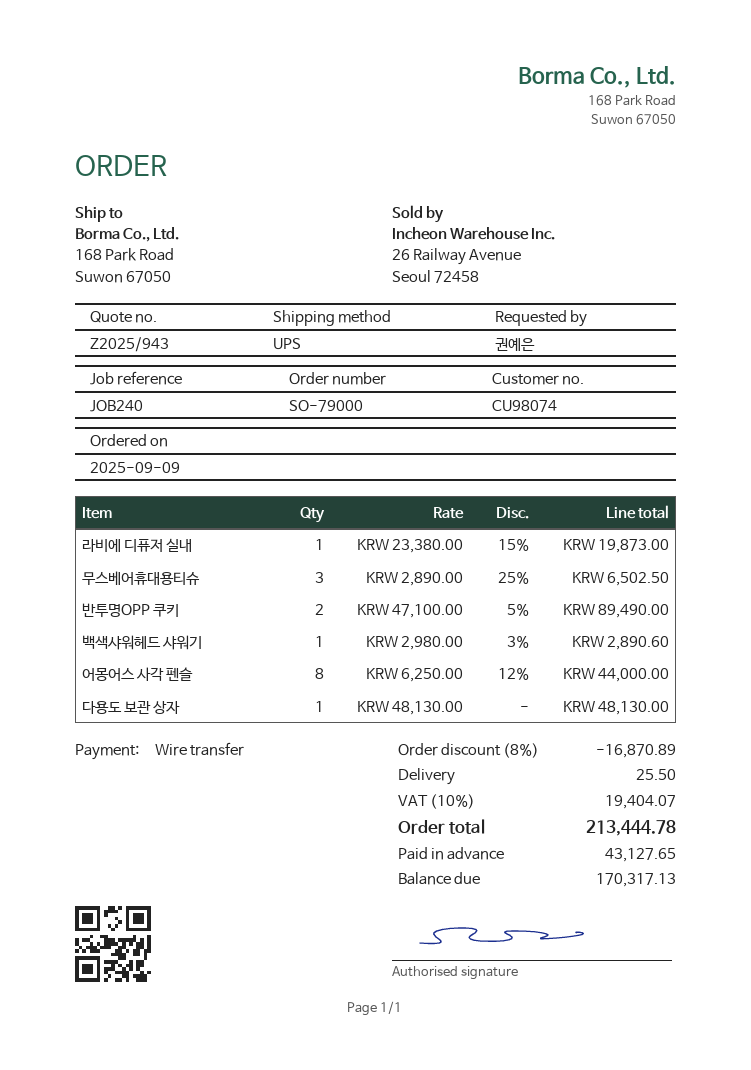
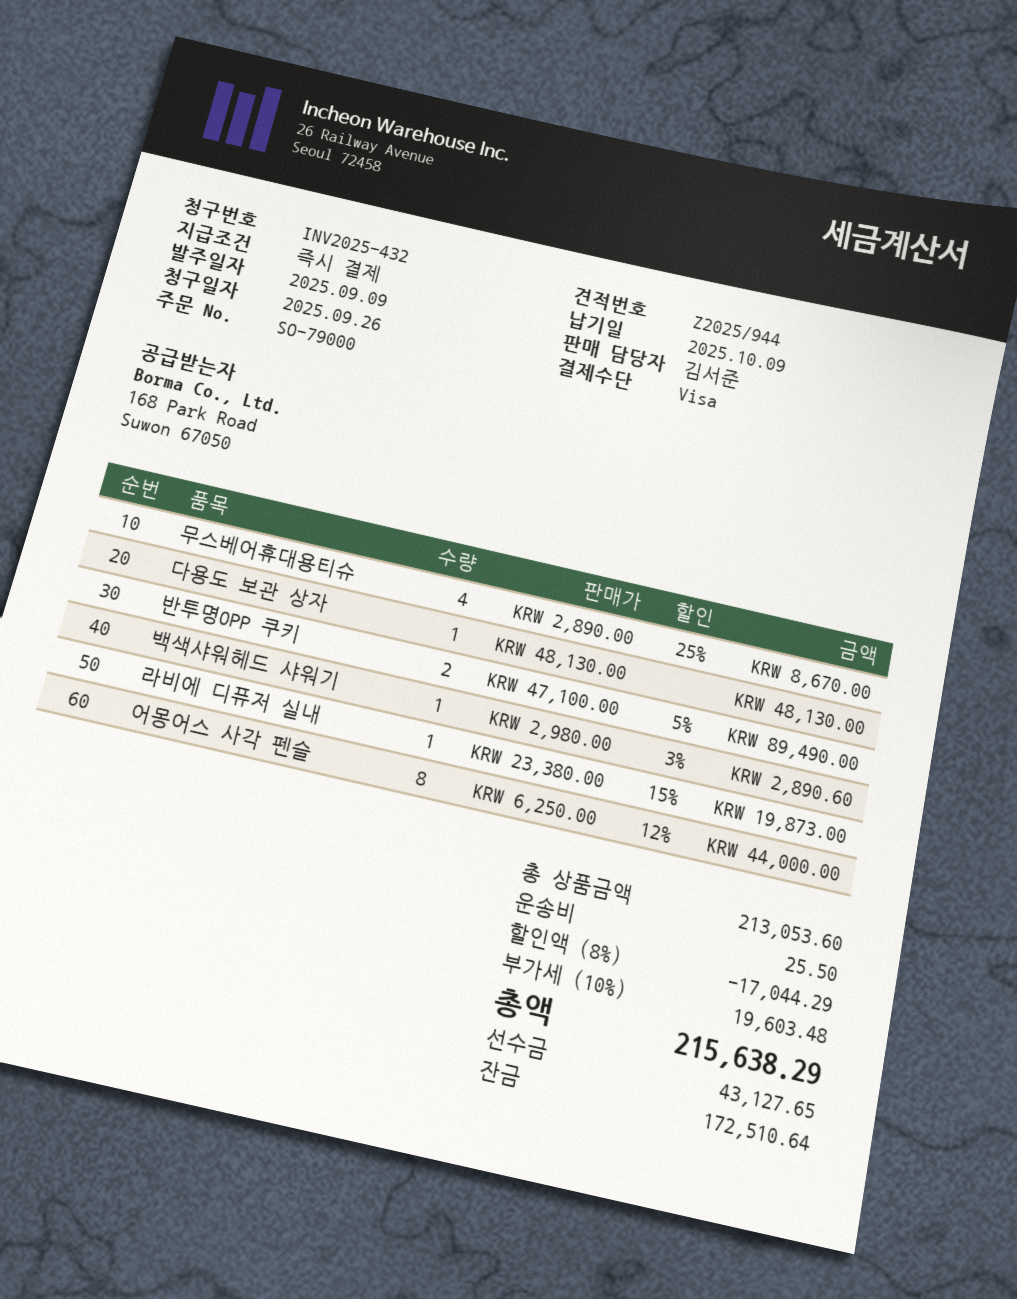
quote number: Z2025/943 -> Z2025/944
payment method: bank transfer -> Visa
무스베어휴대용티슈: 3 x 2890.00 - 25% = 6502.50 -> 4 x 2890.00 - 25% = 8670.00
discount: 8% = 16870.89 -> 8% = 17044.29
tax: 10% = 19404.07 -> 10% = 19603.48
total: 213444.78 -> 215638.29
balance: 170317.13 -> 172510.64

